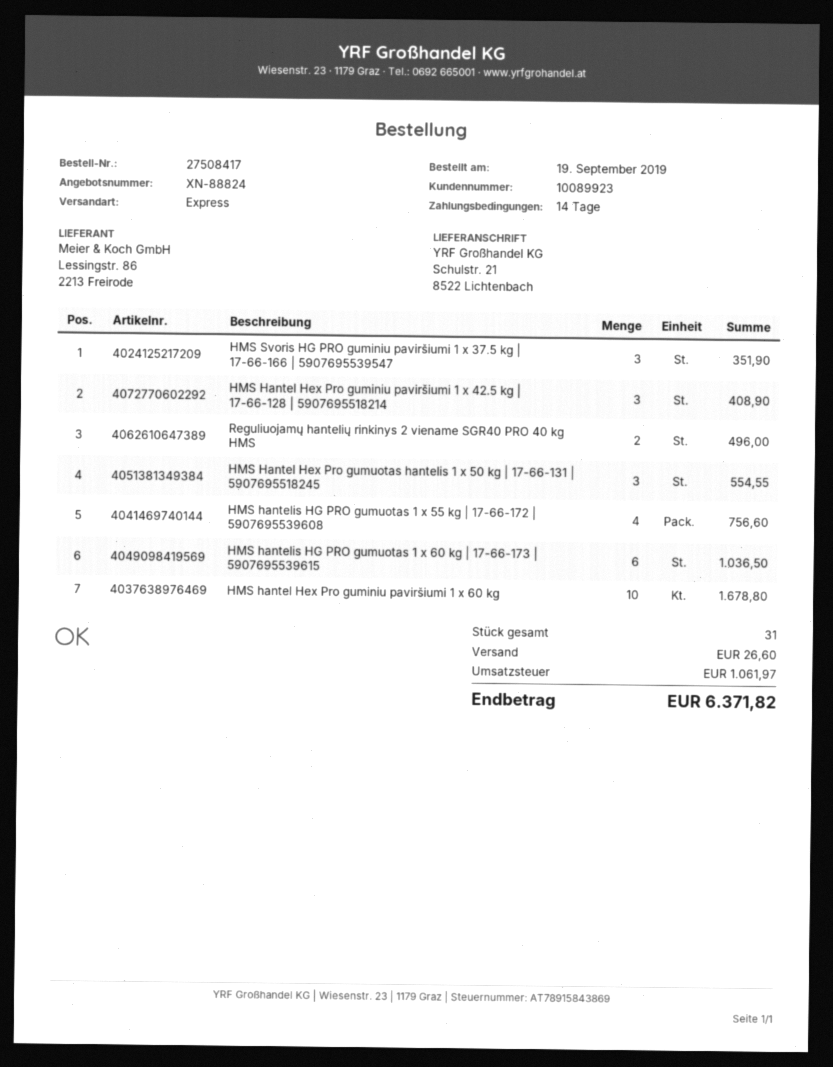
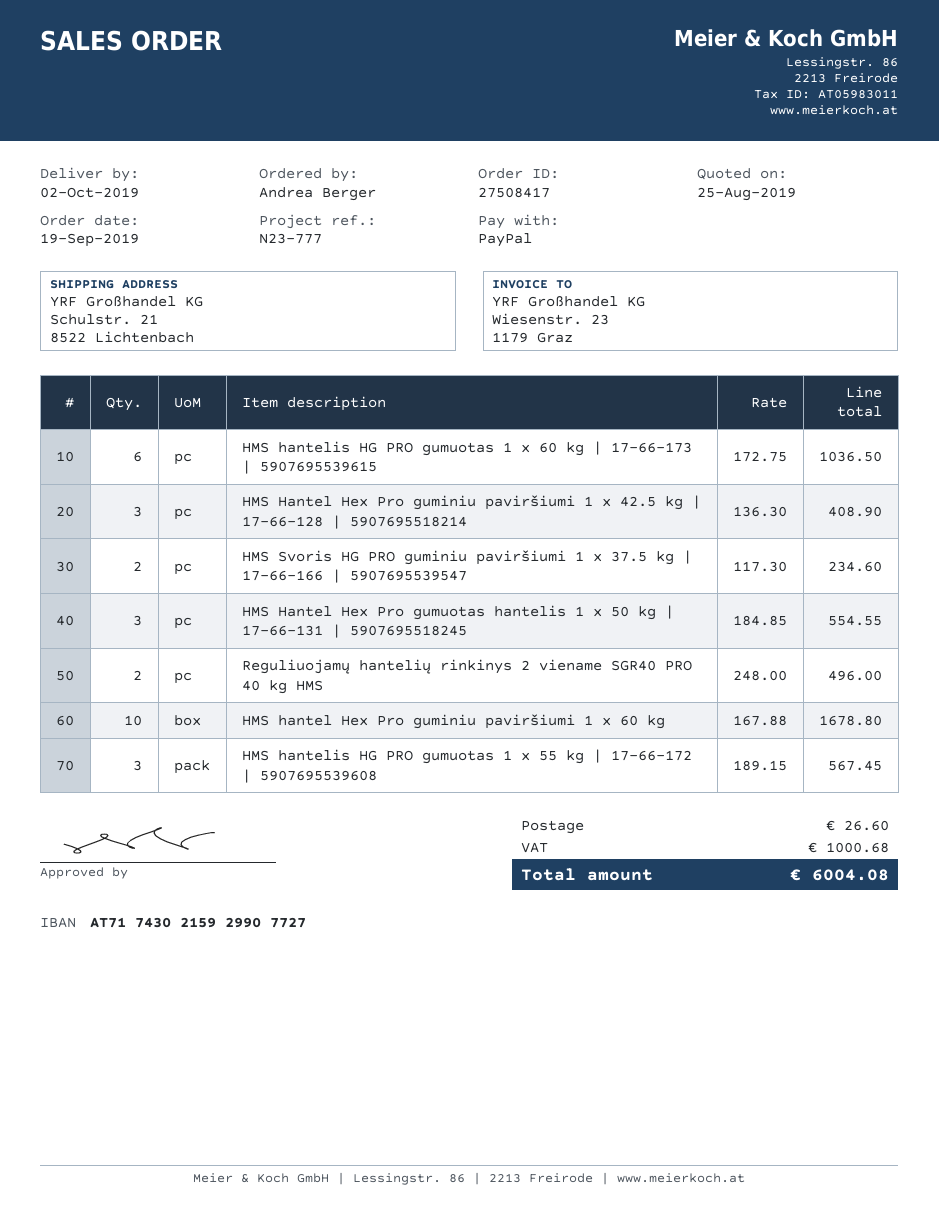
HMS Svoris HG PRO guminiu paviršiumi 1 x 37.5 kg | 17-66-166 | 5907695539547: 3 for 351.90 -> 2 for 234.60
HMS hantelis HG PRO gumuotas 1 x 55 kg | 17-66-172 | 5907695539608: 4 for 756.60 -> 3 for 567.45
tax: 1061.97 -> 1000.68
total: 6371.82 -> 6004.08

